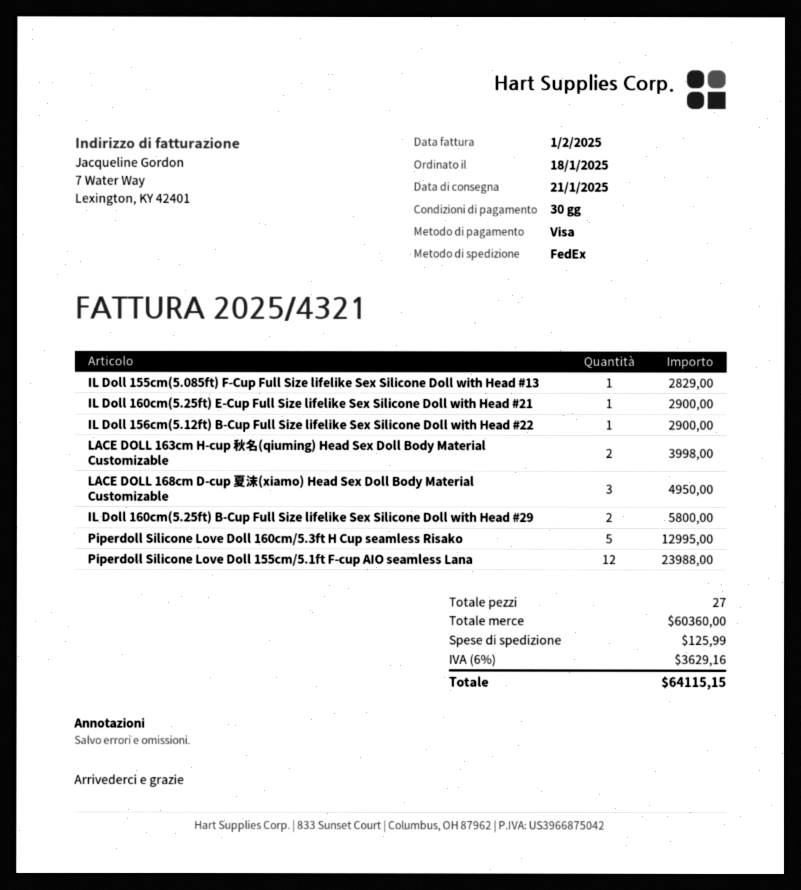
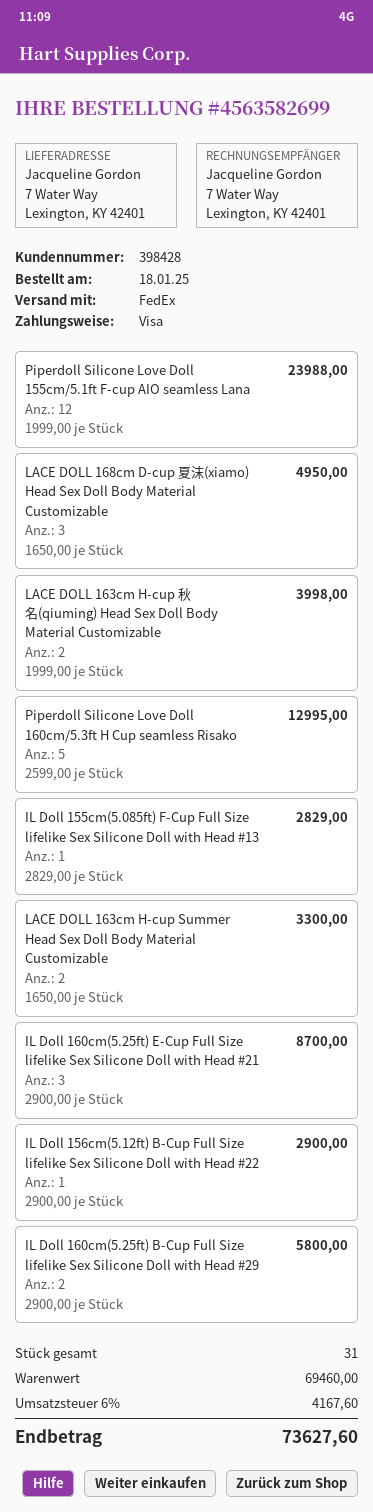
IL Doll 160cm(5.25ft) E-Cup Full Size lifelike Sex Silicone Doll with Head #21: 1 for 2900.00 -> 3 for 8700.00
LACE DOLL 163cm H-cup Summer Head Sex Doll Body Material Customizable: none -> 2 for 3300.00
total quantity: 27 -> 31
subtotal: 60360.00 -> 69460.00
shipping: 125.99 -> none
tax: 6% = 3629.16 -> 6% = 4167.60
total: 64115.15 -> 73627.60

